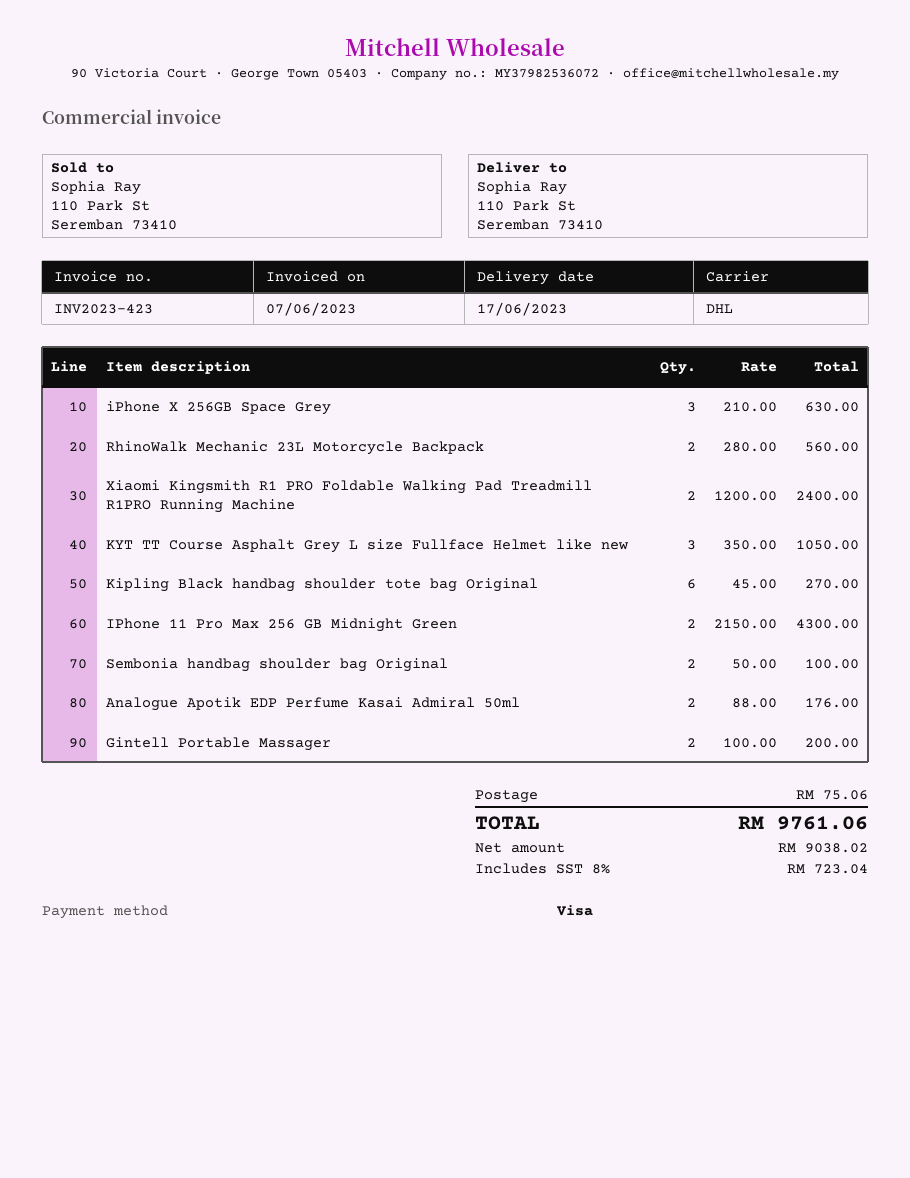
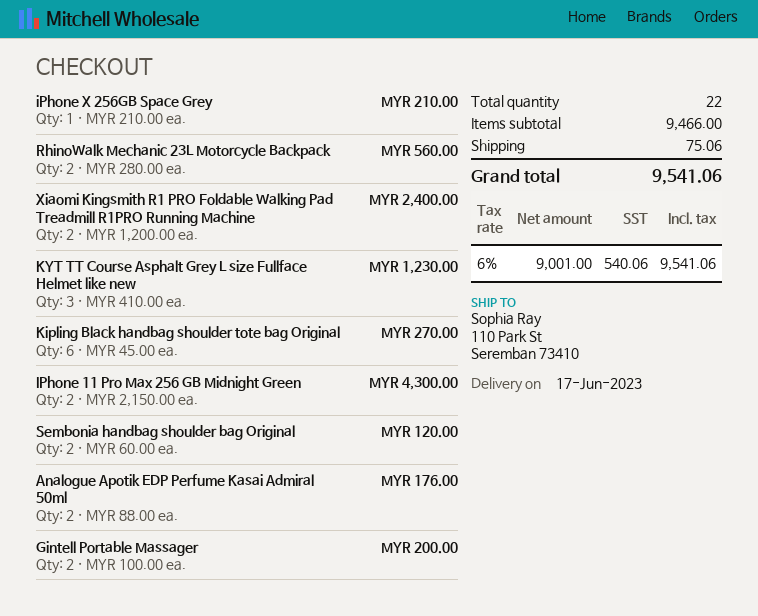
iPhone X 256GB Space Grey: 3 x 210.00 = 630.00 -> 1 x 210.00 = 210.00
KYT TT Course Asphalt Grey L size Fullface Helmet like new: 3 x 350.00 = 1050.00 -> 3 x 410.00 = 1230.00
Sembonia handbag shoulder bag Original: 2 x 50.00 = 100.00 -> 2 x 60.00 = 120.00
net: 9038.02 -> 9001.00
tax: 8% = 723.04 -> 6% = 540.06
total: 9761.06 -> 9541.06

